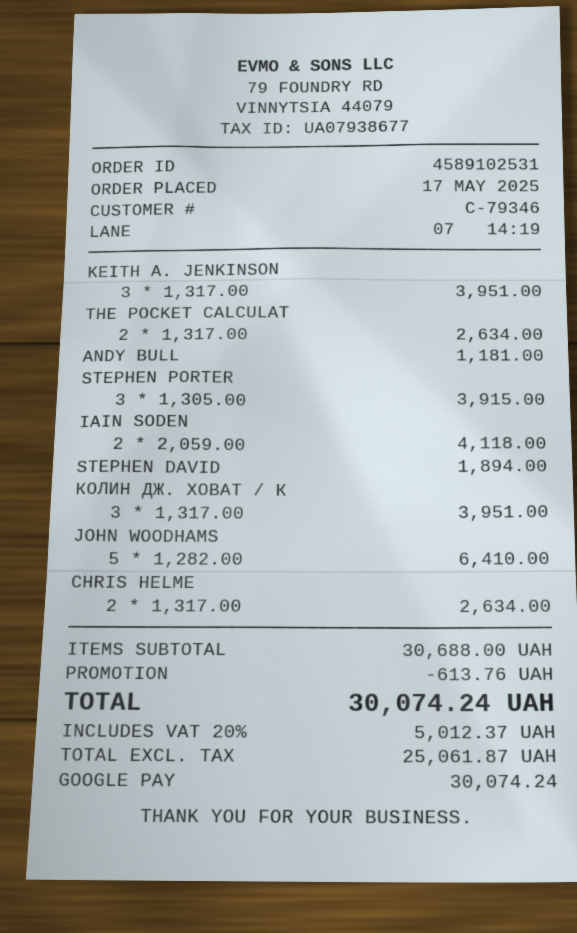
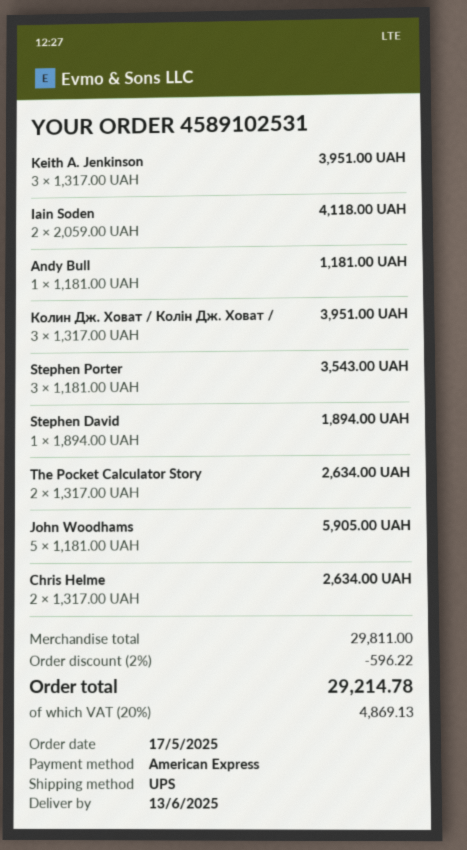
payment method: Google Pay -> American Express
STEPHEN PORTER: 3 x 1305.00 = 3915.00 -> 3 x 1181.00 = 3543.00
JOHN WOODHAMS: 5 x 1282.00 = 6410.00 -> 5 x 1181.00 = 5905.00
subtotal: 30688.00 -> 29811.00
discount: 613.76 -> 596.22
tax: 20% = 5012.37 -> 20% = 4869.13
total: 30074.24 -> 29214.78

